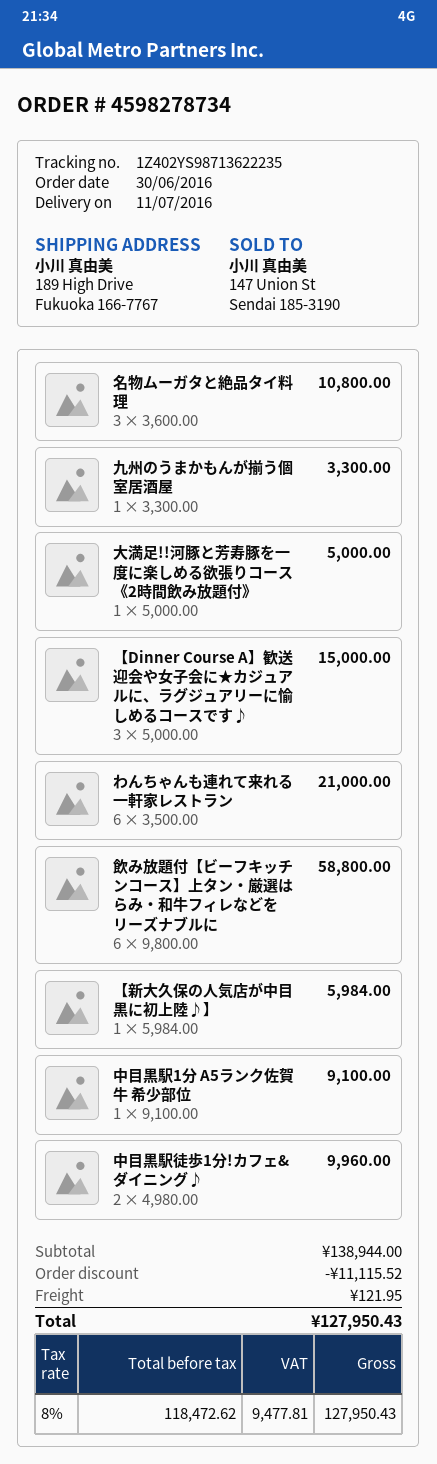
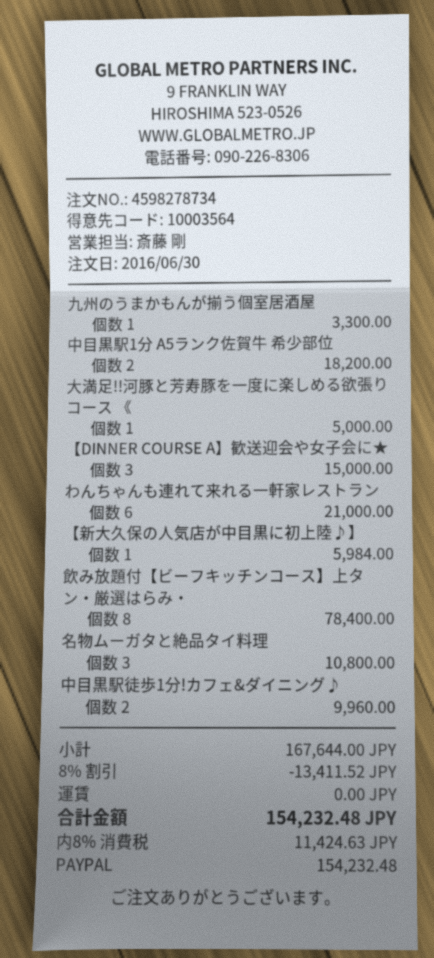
飲み放題付【ビーフキッチンコース】上タン・厳選はらみ・和牛フィレなどをリーズナブルに: 6 for 58800.00 -> 8 for 78400.00
中目黒駅1分 A5ランク佐賀牛 希少部位: 1 for 9100.00 -> 2 for 18200.00
subtotal: 138944.00 -> 167644.00
discount: 11115.52 -> 13411.52
shipping: 121.95 -> 0.00
tax: 8% = 9477.81 -> 8% = 11424.63
total: 127950.43 -> 154232.48

